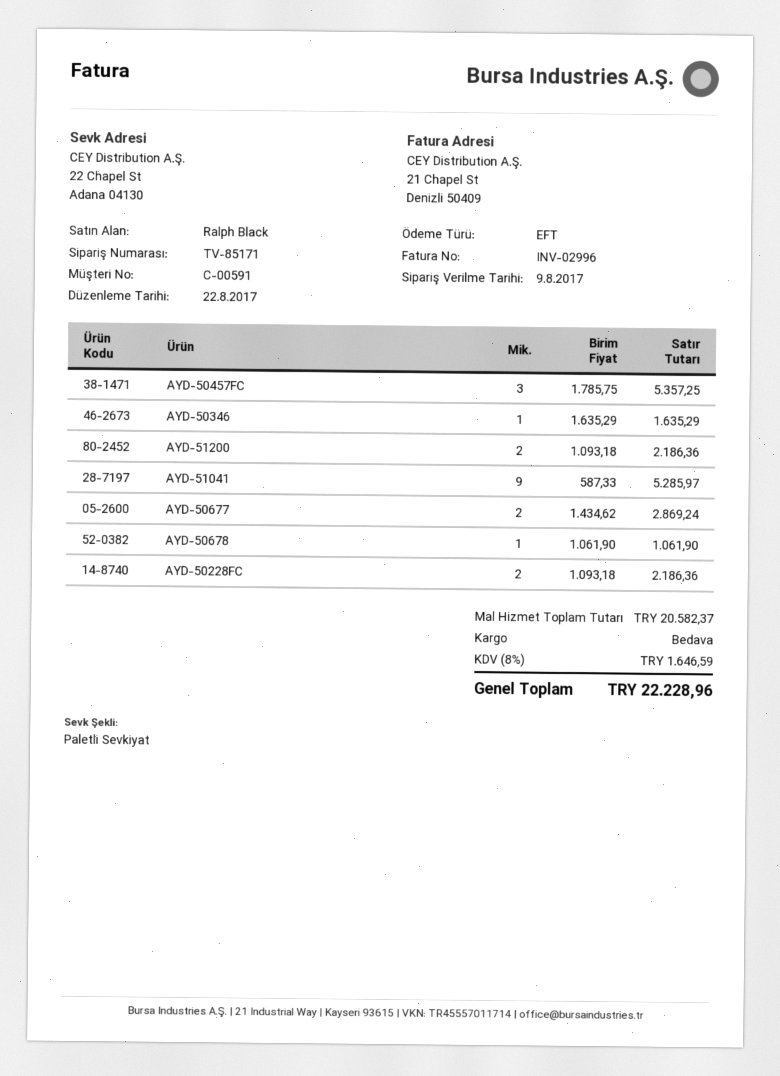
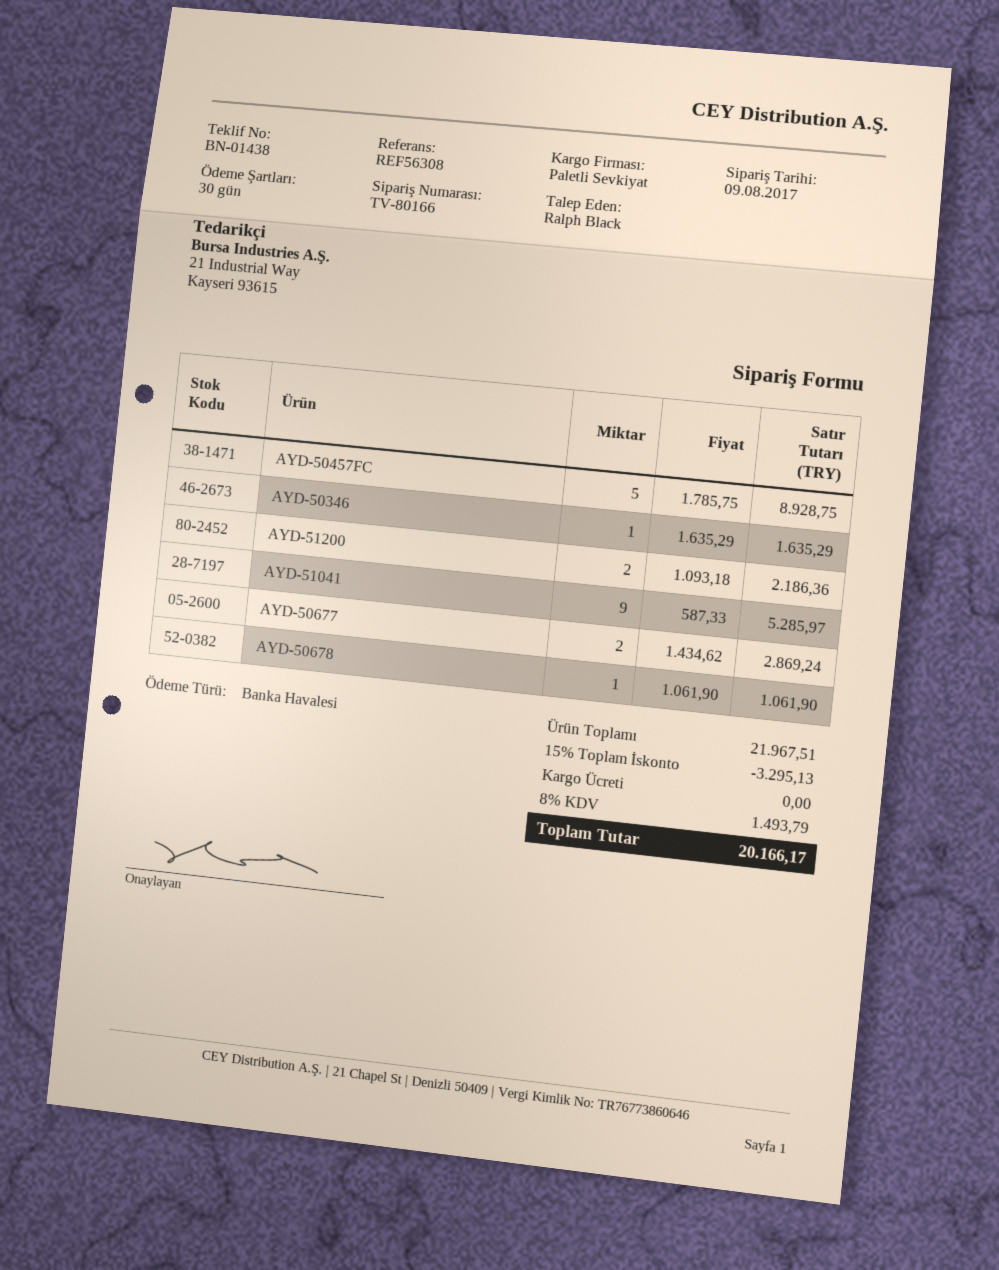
order number: TV-85171 -> TV-80166
AYD-50457FC: 3 x 1785.75 = 5357.25 -> 5 x 1785.75 = 8928.75
AYD-50228FC: 2 x 1093.18 = 2186.36 -> none
subtotal: 20582.37 -> 21967.51
discount: none -> 15% = 3295.13
tax: 8% = 1646.59 -> 8% = 1493.79
total: 22228.96 -> 20166.17

